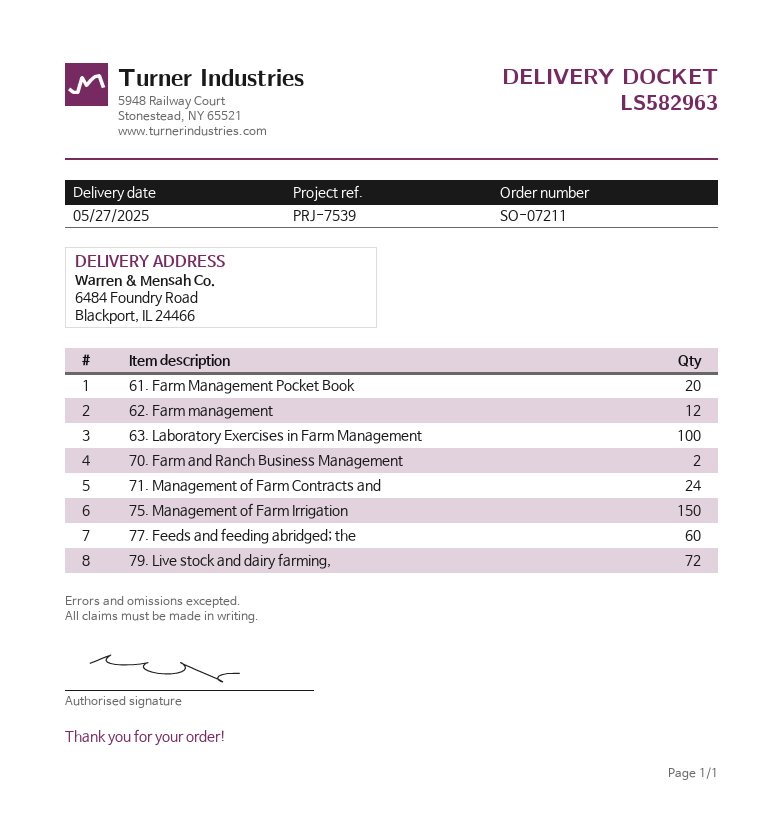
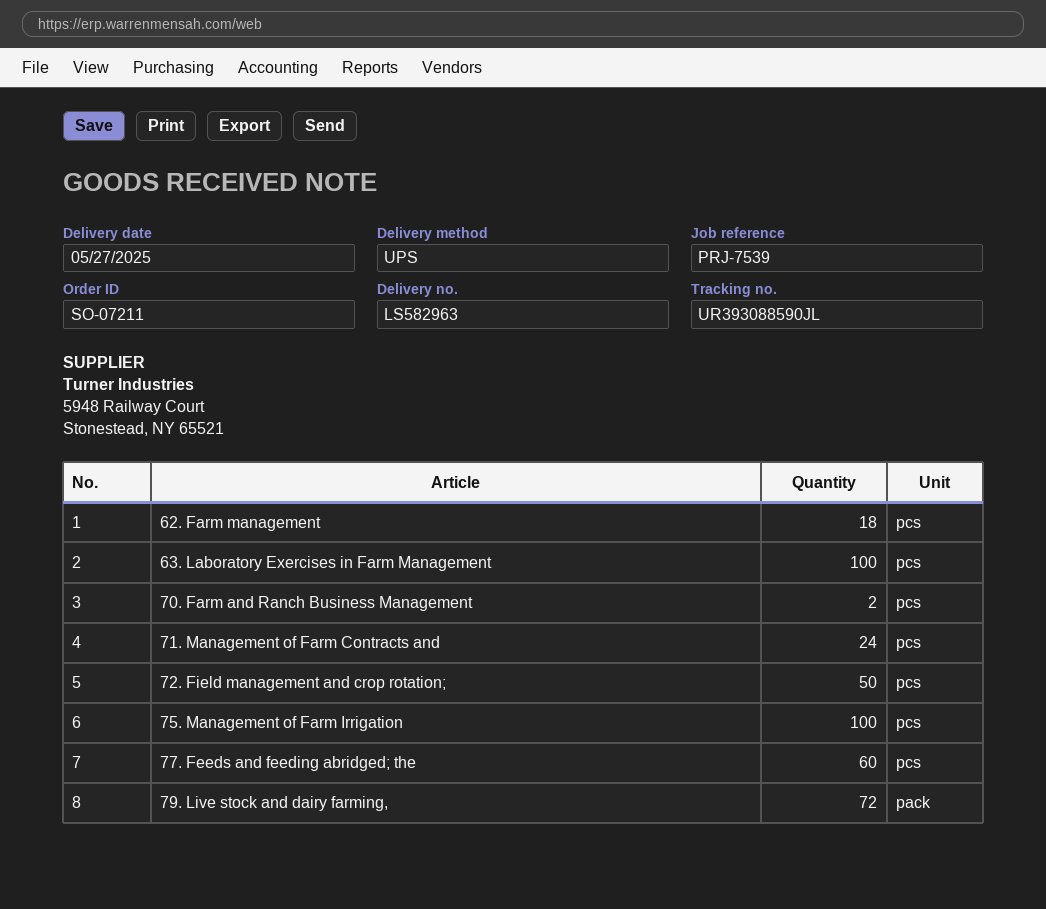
61. Farm Management Pocket Book: 20 -> none
62. Farm management: 12 -> 18
75. Management of Farm Irrigation: 150 -> 100
72. Field management and crop rotation;: none -> 50

